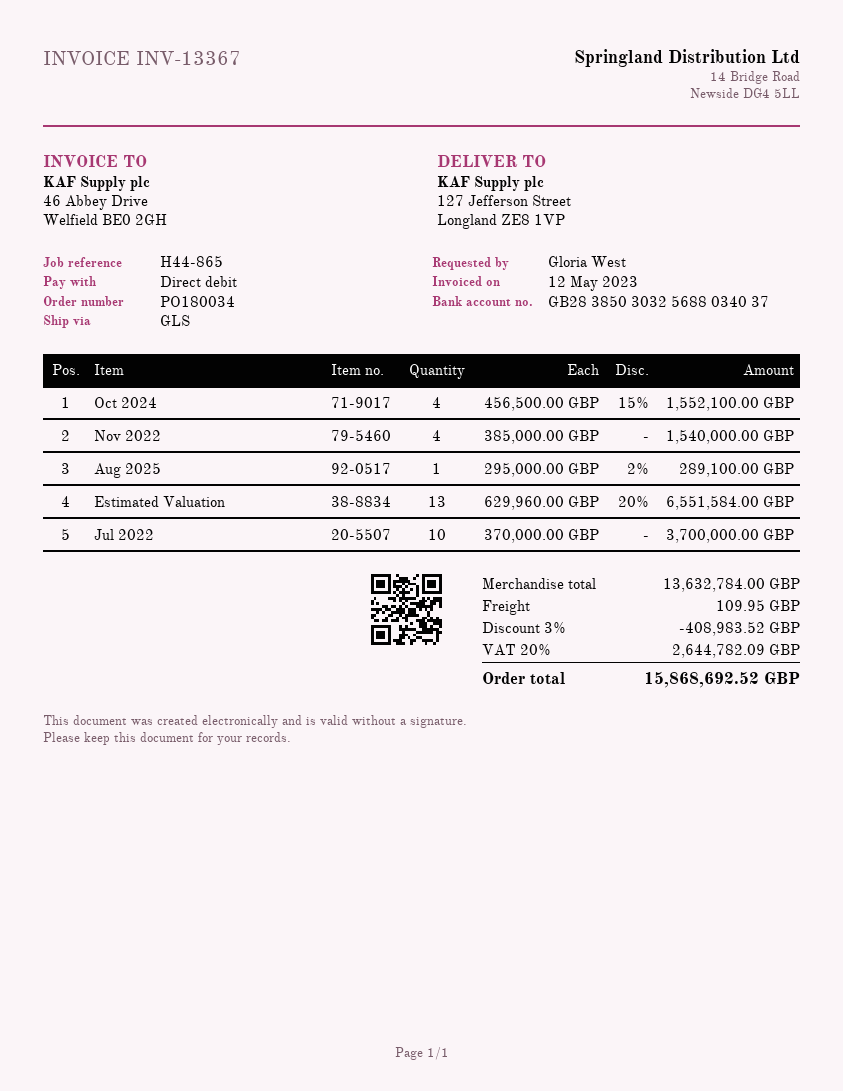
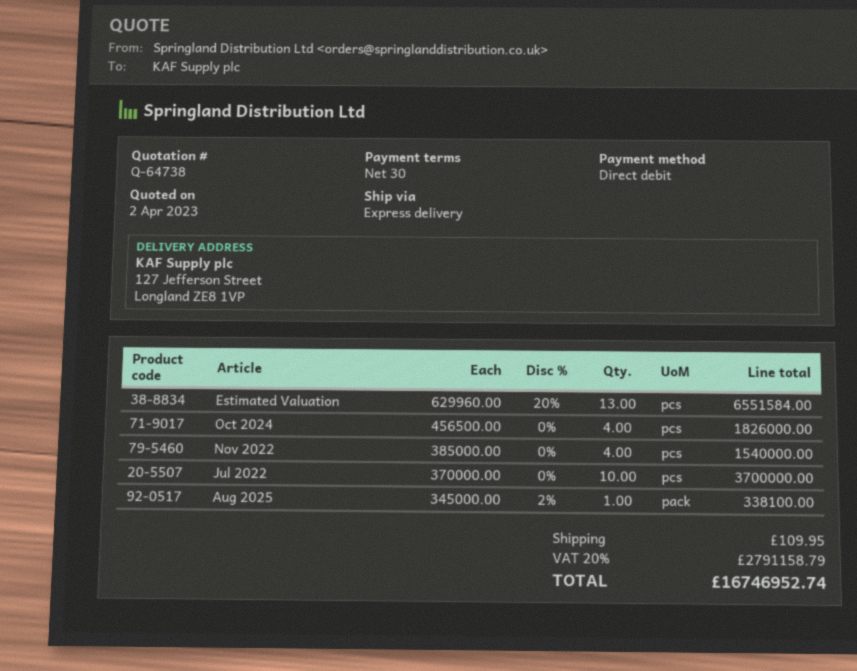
shipping method: GLS -> express
Oct 2024: 4 x 456500.00 - 15% = 1552100.00 -> 4 x 456500.00 = 1826000.00
Aug 2025: 1 x 295000.00 - 2% = 289100.00 -> 1 x 345000.00 - 2% = 338100.00
discount: 3% = 408983.52 -> none
tax: 20% = 2644782.09 -> 20% = 2791158.79
total: 15868692.52 -> 16746952.74

